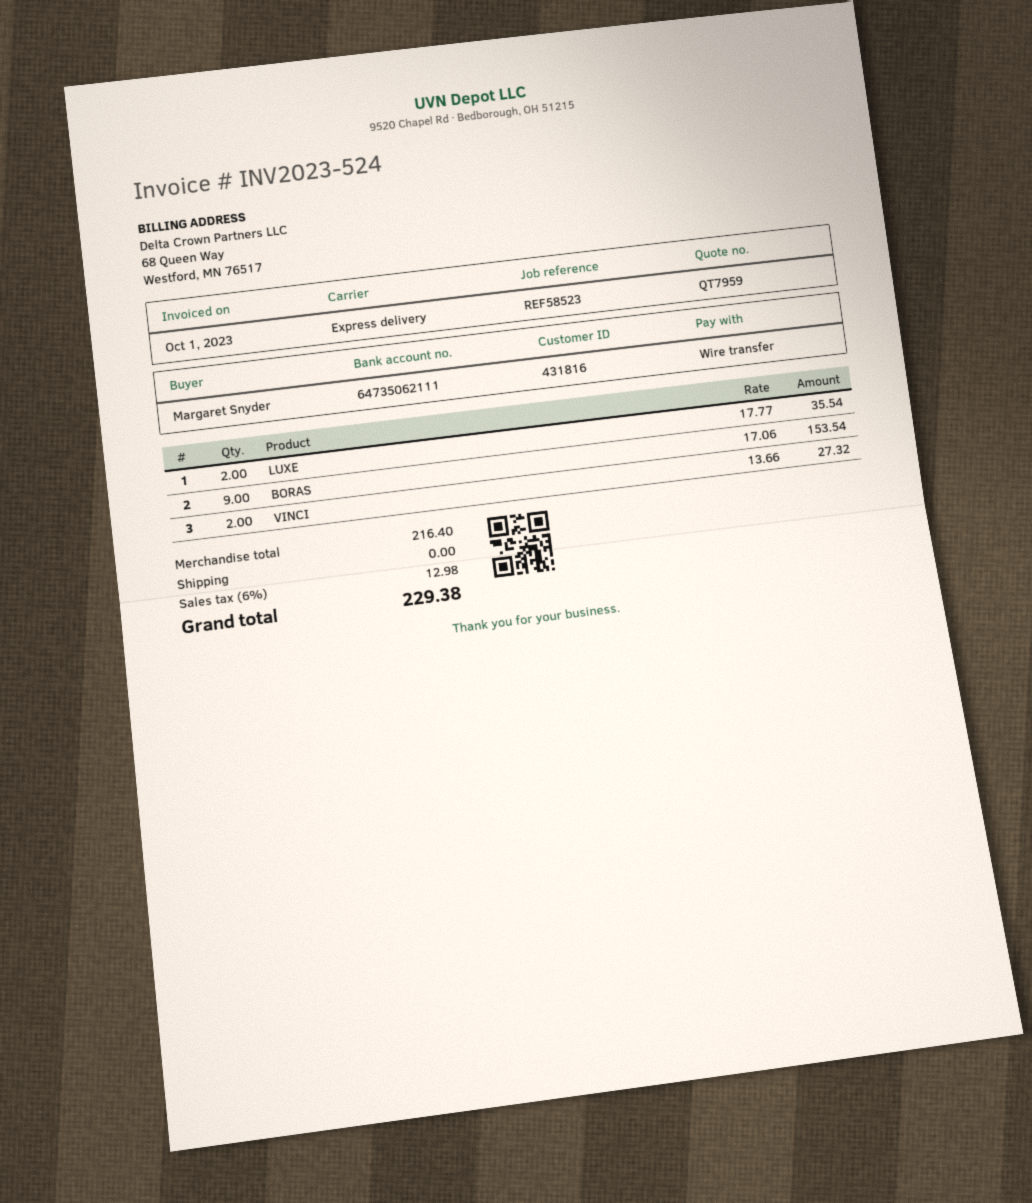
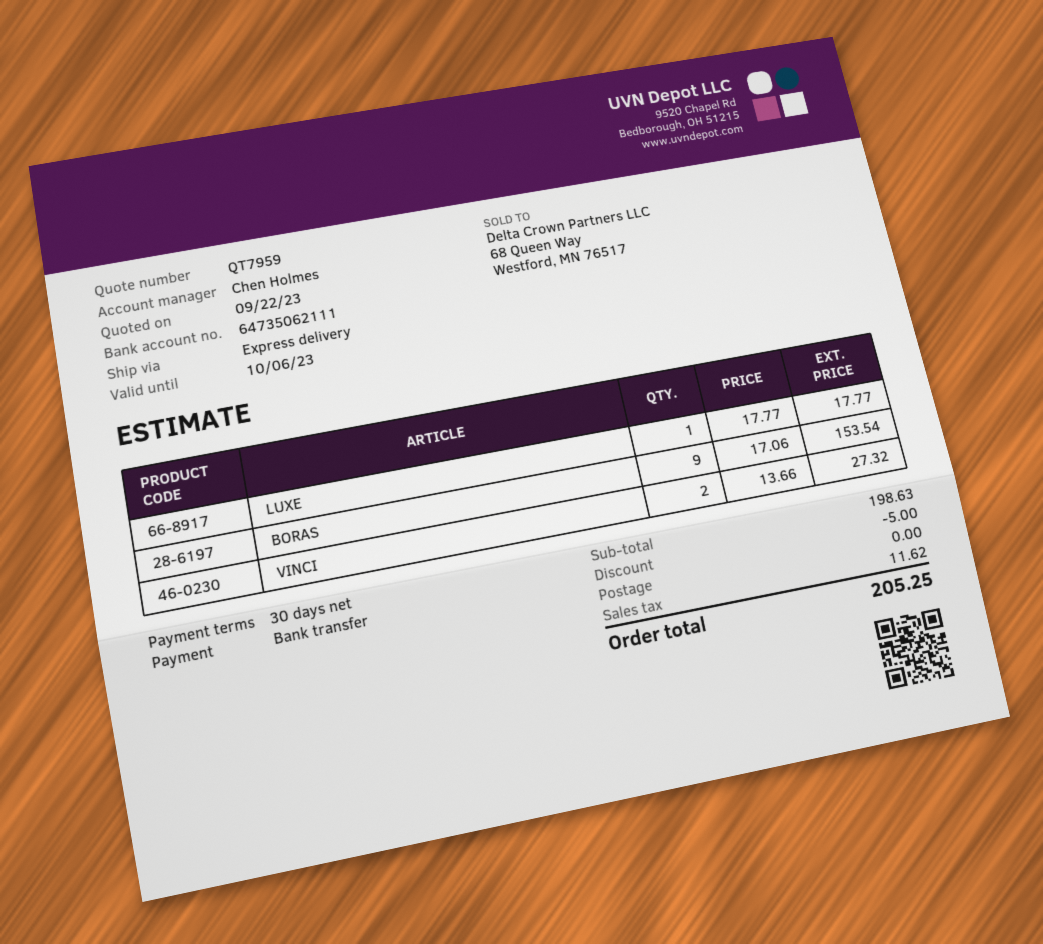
LUXE: 2 x 17.77 = 35.54 -> 1 x 17.77 = 17.77
subtotal: 216.40 -> 198.63
discount: none -> 5.00
tax: 12.98 -> 11.62
total: 229.38 -> 205.25

